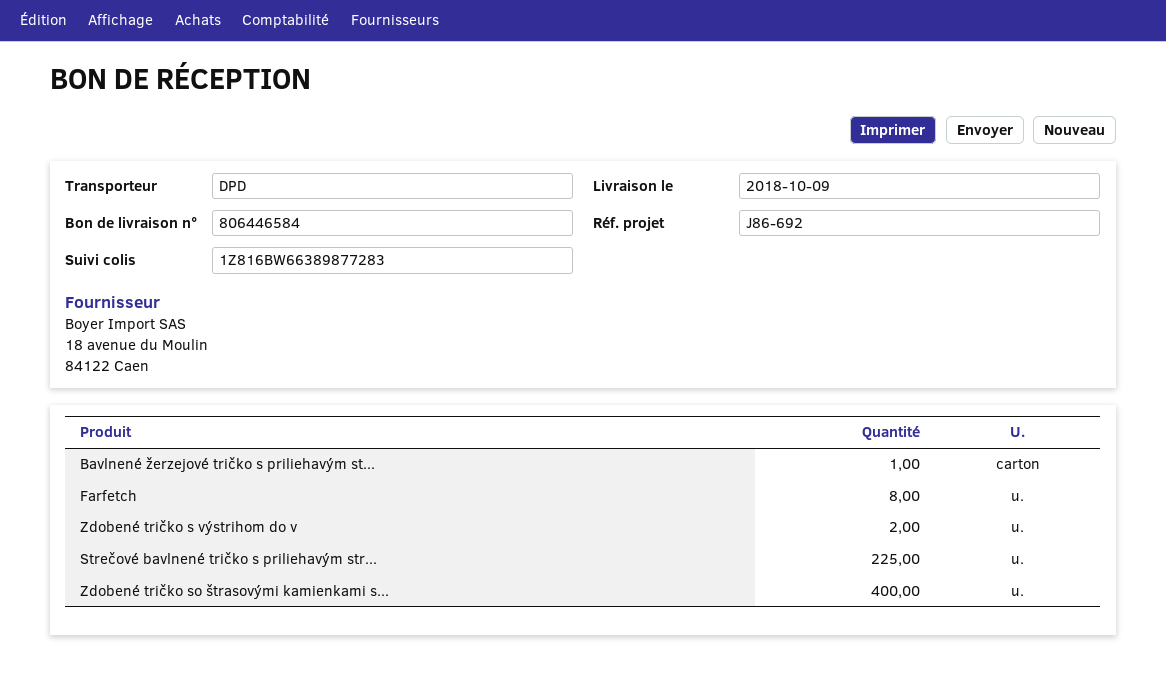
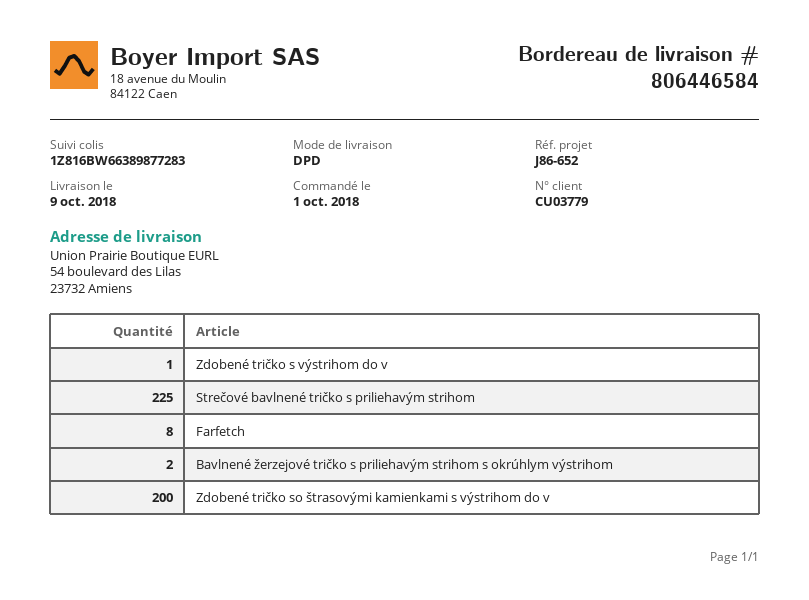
reference: J86-692 -> J86-652
Bavlnené žerzejové tričko s priliehavým st...: 1 -> 2
Zdobené tričko s výstrihom do v: 2 -> 1
Zdobené tričko so štrasovými kamienkami s...: 400 -> 200

